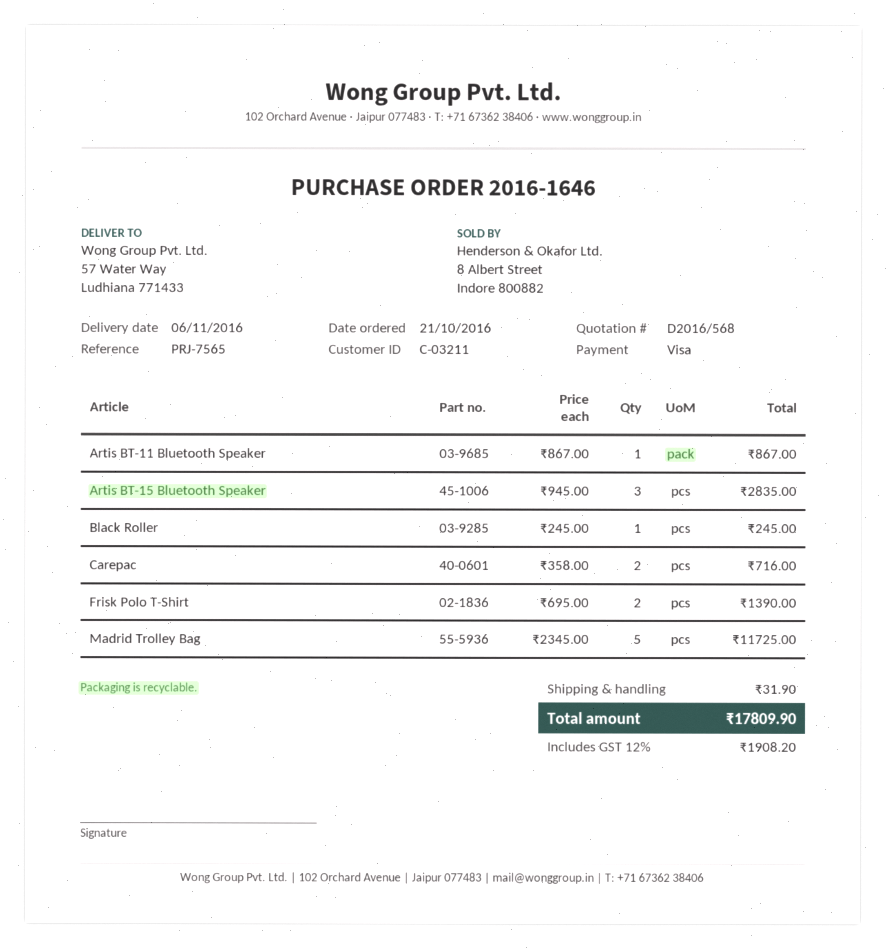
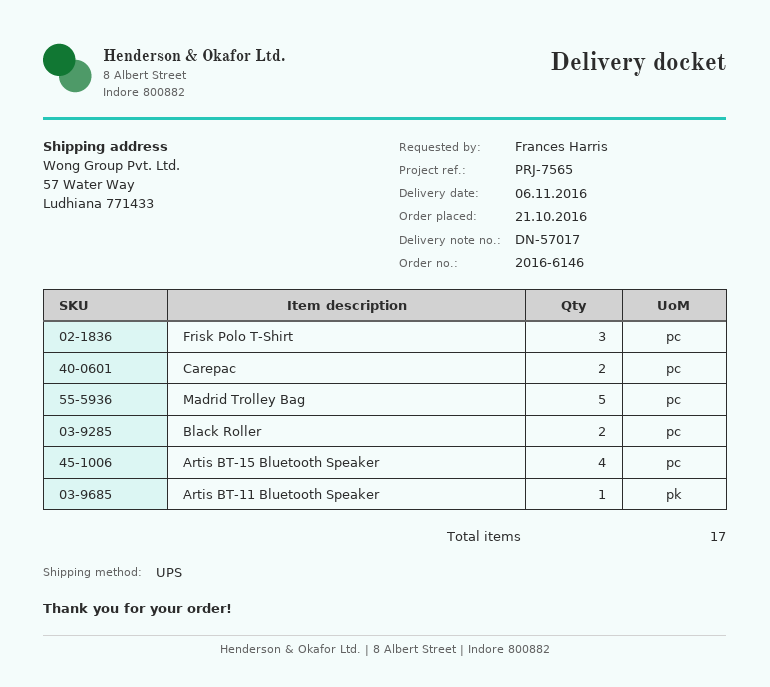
order number: 2016-1646 -> 2016-6146
Artis BT-15 Bluetooth Speaker: 3 -> 4
Black Roller: 1 -> 2
Frisk Polo T-Shirt: 2 -> 3

